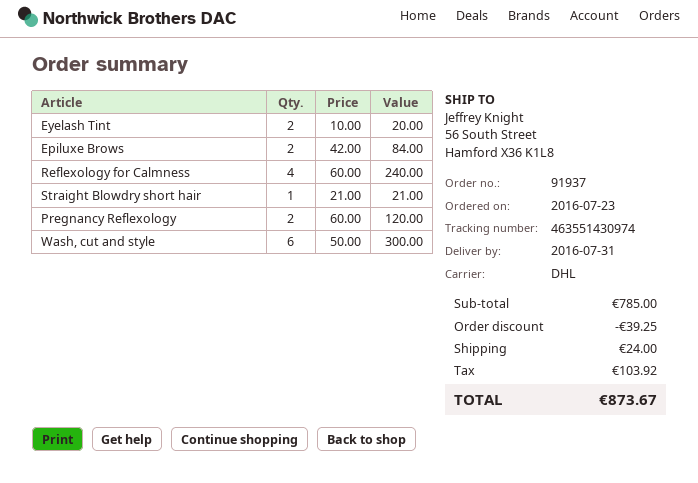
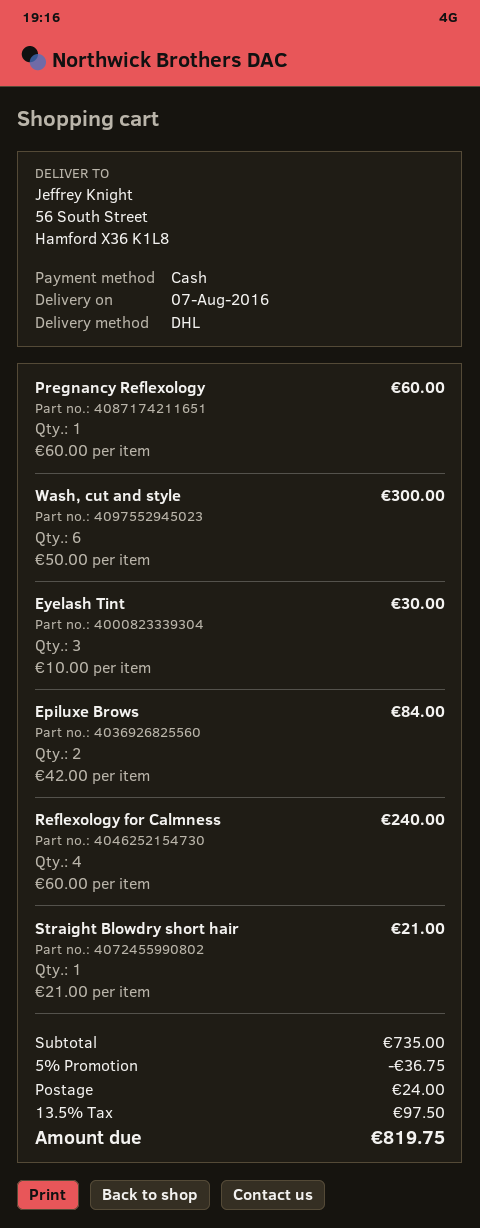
delivery date: 2016-07-31 -> 2016-08-07
Eyelash Tint: 2 x 10.00 = 20.00 -> 3 x 10.00 = 30.00
Pregnancy Reflexology: 2 x 60.00 = 120.00 -> 1 x 60.00 = 60.00
subtotal: 785.00 -> 735.00
discount: 39.25 -> 36.75
tax: 103.92 -> 97.50
total: 873.67 -> 819.75

